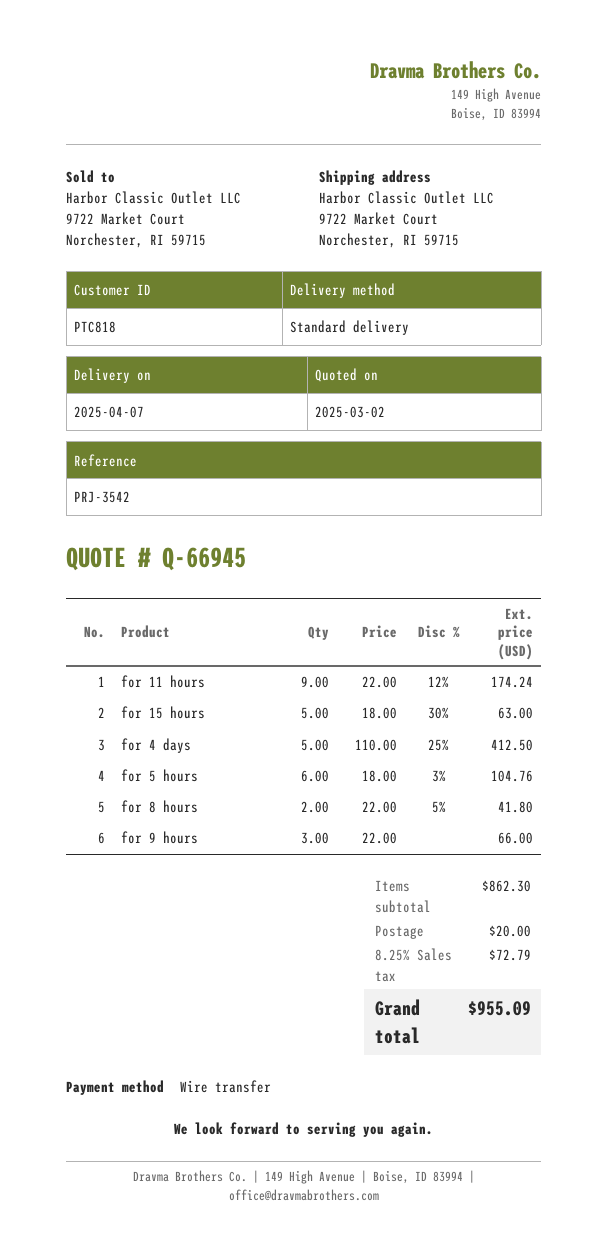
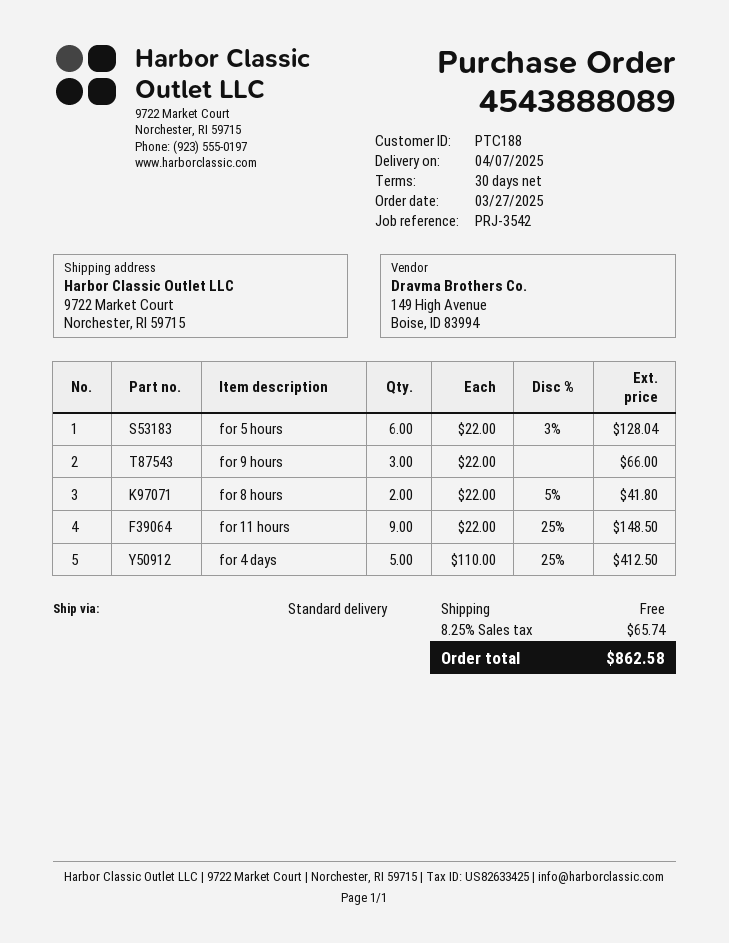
customer number: PTC818 -> PTC188
for 11 hours: 9 x 22.00 - 12% = 174.24 -> 9 x 22.00 - 25% = 148.50
for 15 hours: 5 x 18.00 - 30% = 63.00 -> none
for 5 hours: 6 x 18.00 - 3% = 104.76 -> 6 x 22.00 - 3% = 128.04
shipping: 20.00 -> 0.00
tax: 8.25% = 72.79 -> 8.25% = 65.74
total: 955.09 -> 862.58

